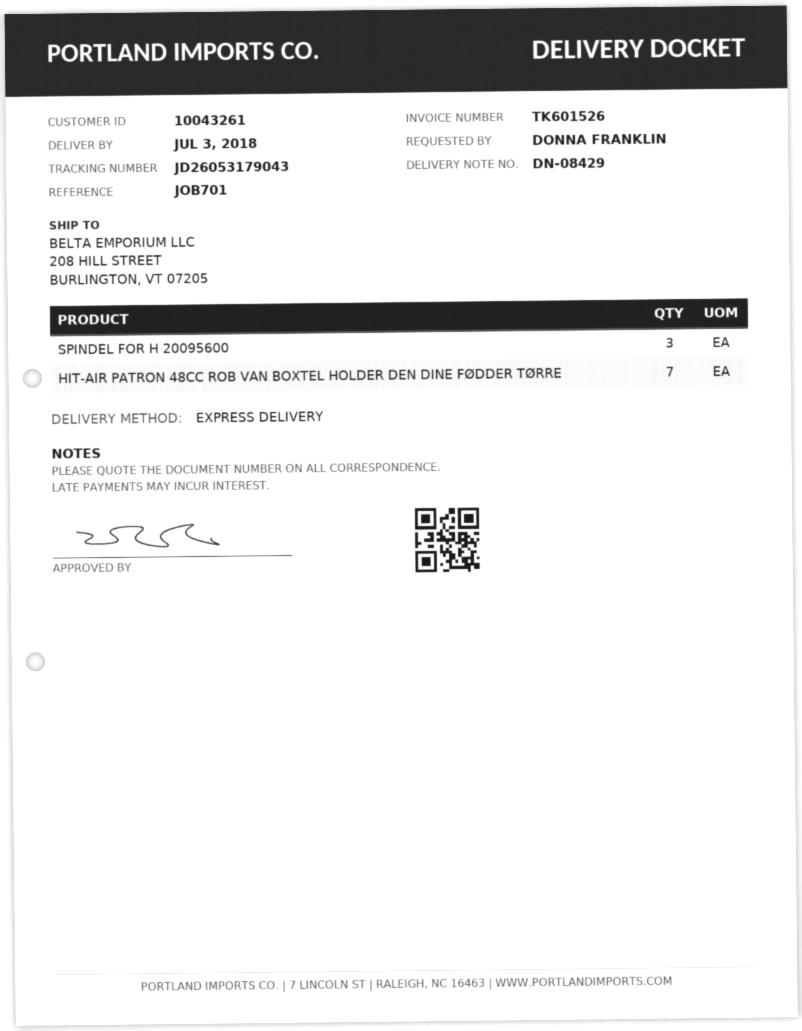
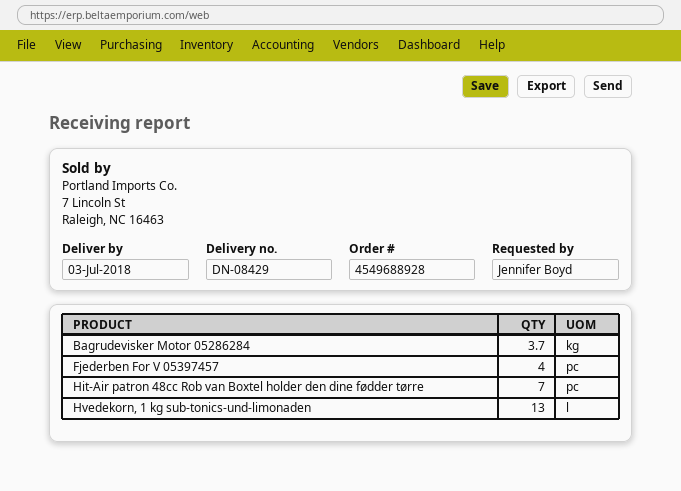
ordered by: DONNA FRANKLIN -> Jennifer Boyd
SPINDEL FOR H 20095600: 3 -> none
Bagrudevisker Motor 05286284: none -> 3.7
Fjederben For V 05397457: none -> 4
Hvedekorn, 1 kg sub-tonics-und-limonaden: none -> 13

